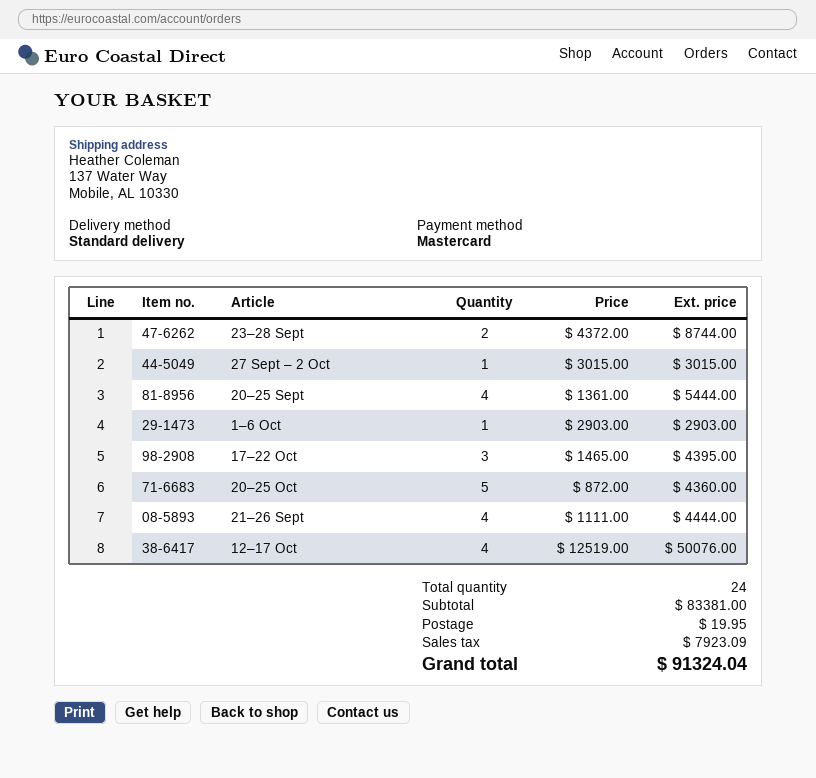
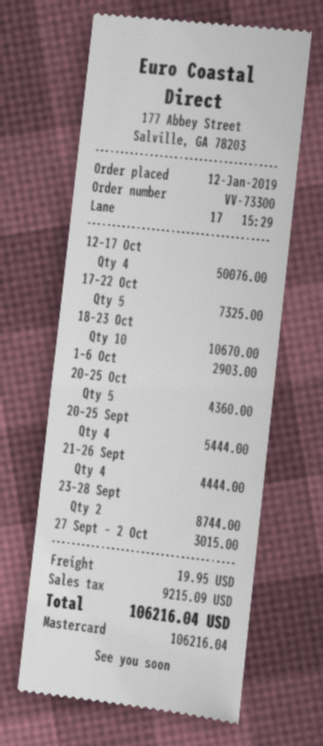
17–22 Oct: 3 for 4395.00 -> 5 for 7325.00
18–23 Oct: none -> 10 for 10670.00
tax: 7923.09 -> 9215.09
total: 91324.04 -> 106216.04

